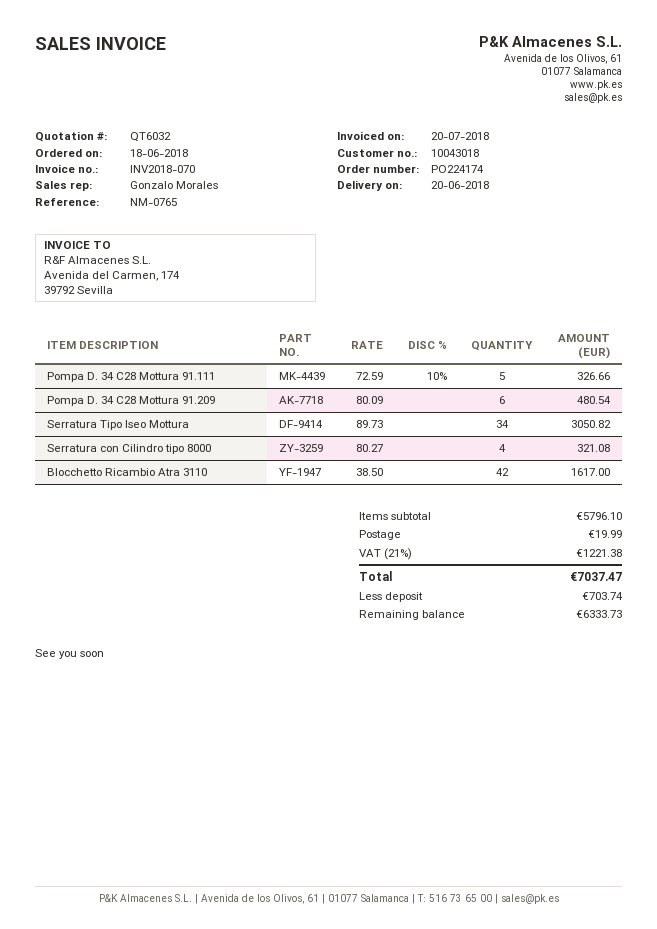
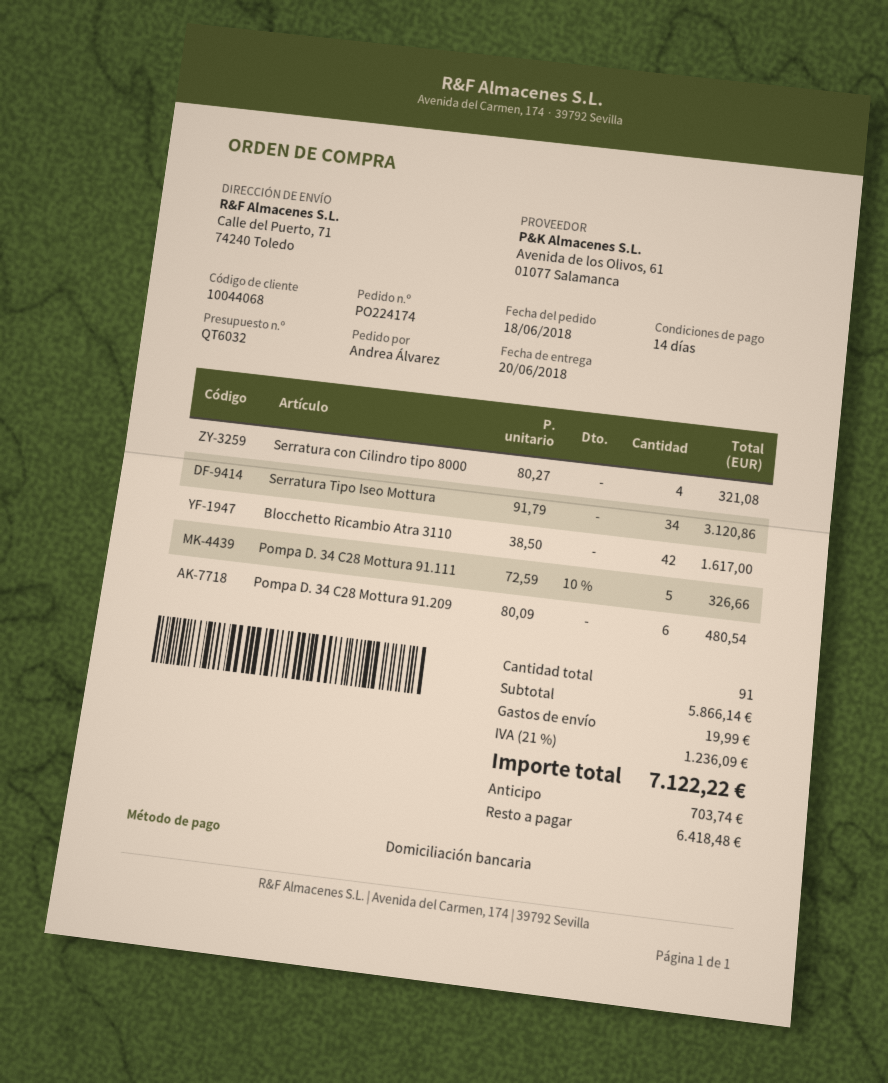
customer number: 10043018 -> 10044068
Serratura Tipo Iseo Mottura: 34 x 89.73 = 3050.82 -> 34 x 91.79 = 3120.86
subtotal: 5796.10 -> 5866.14
tax: 21% = 1221.38 -> 21% = 1236.09
total: 7037.47 -> 7122.22
balance: 6333.73 -> 6418.48

